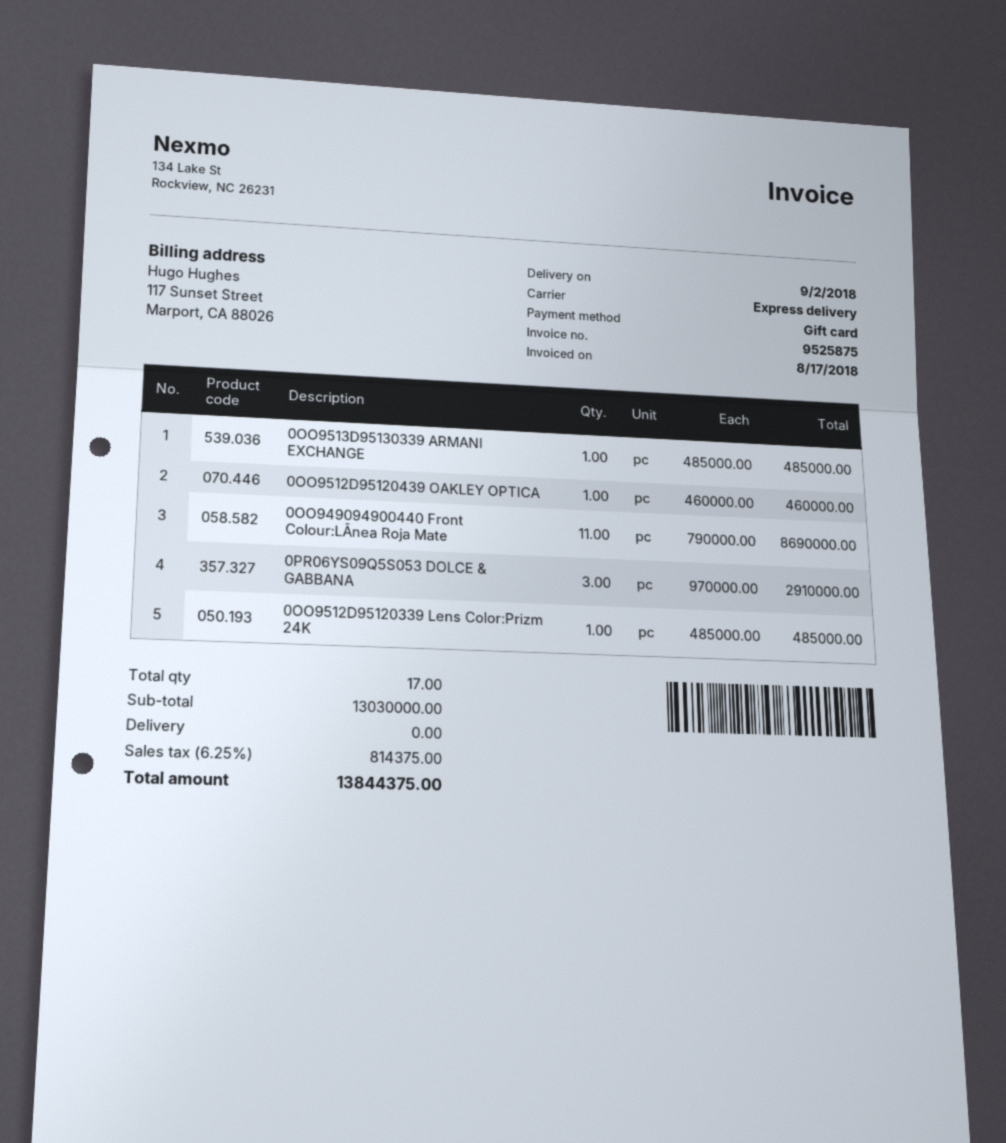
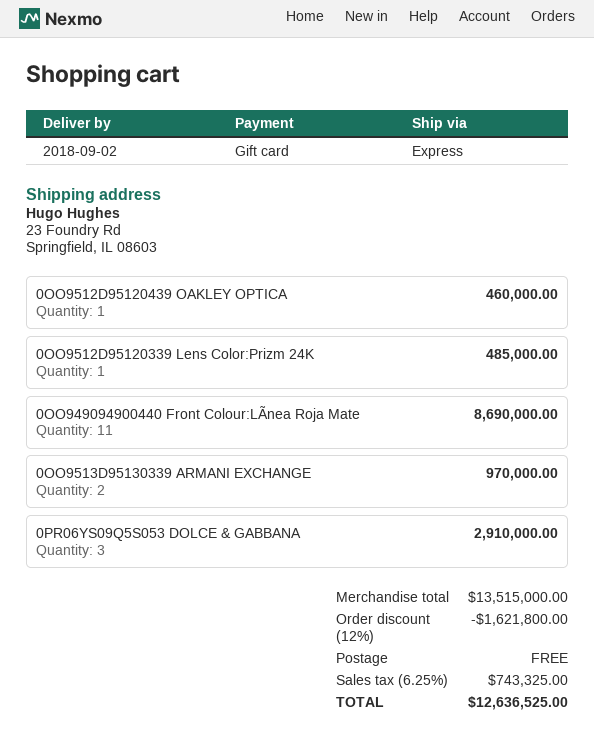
0OO9513D95130339 ARMANI EXCHANGE: 1 for 485000.00 -> 2 for 970000.00
subtotal: 13030000.00 -> 13515000.00
discount: none -> 12% = 1621800.00
tax: 6.25% = 814375.00 -> 6.25% = 743325.00
total: 13844375.00 -> 12636525.00

